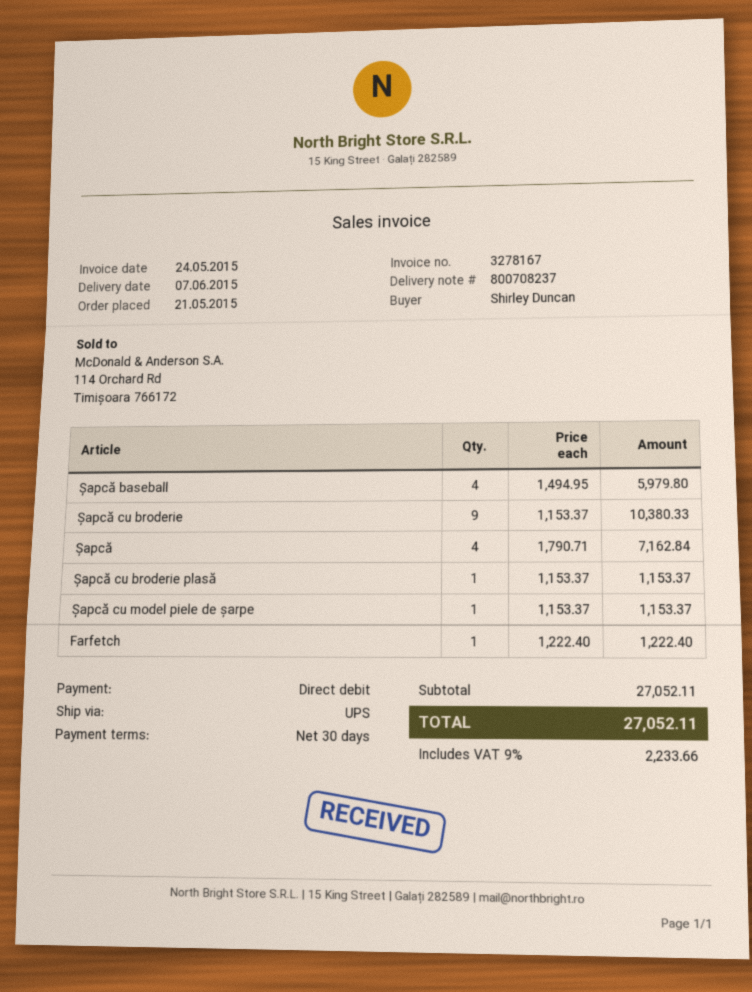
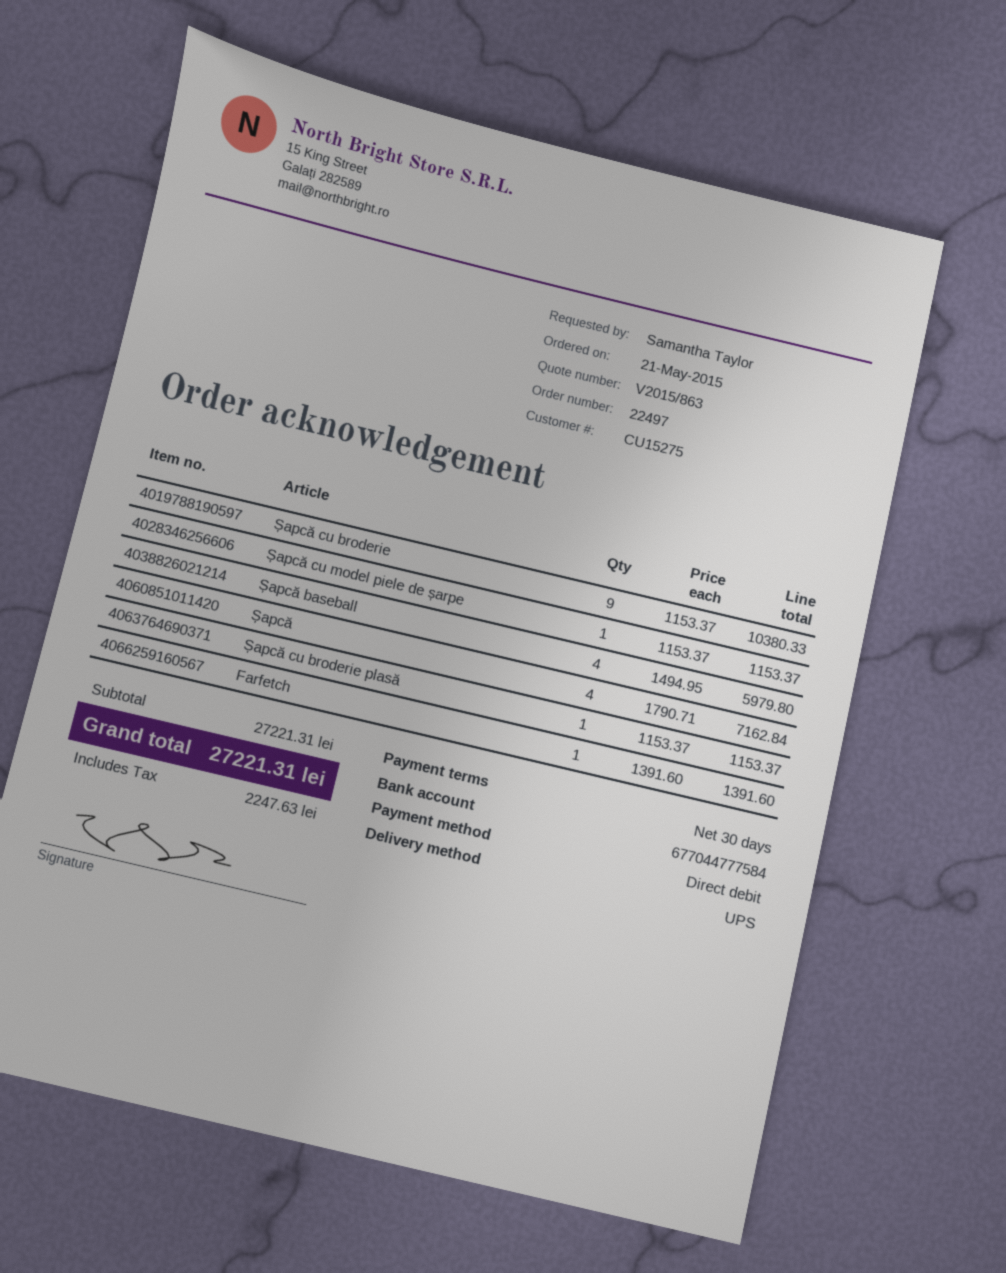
ordered by: Shirley Duncan -> Samantha Taylor
Farfetch: 1 x 1222.40 = 1222.40 -> 1 x 1391.60 = 1391.60
subtotal: 27052.11 -> 27221.31
tax: 2233.66 -> 2247.63
total: 27052.11 -> 27221.31

